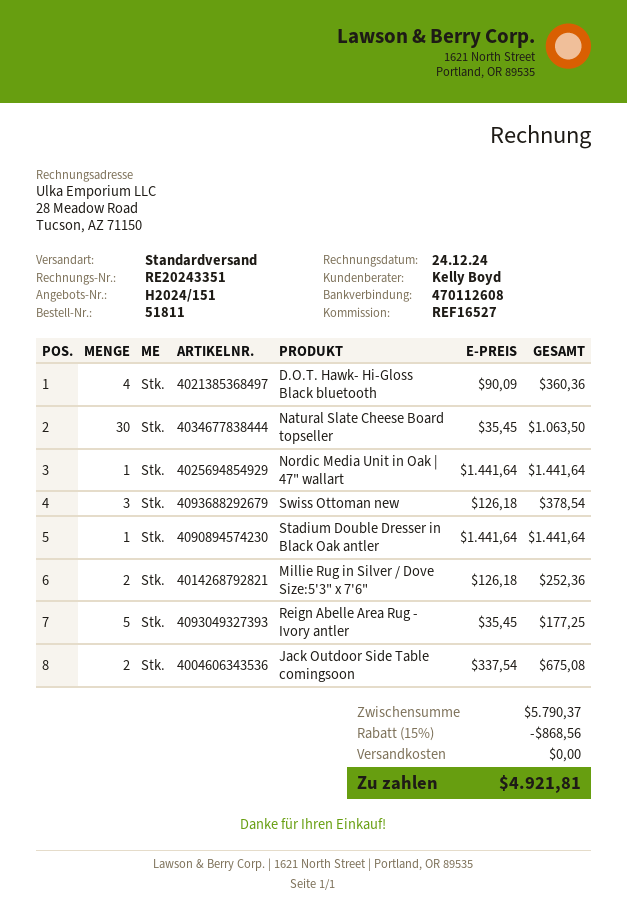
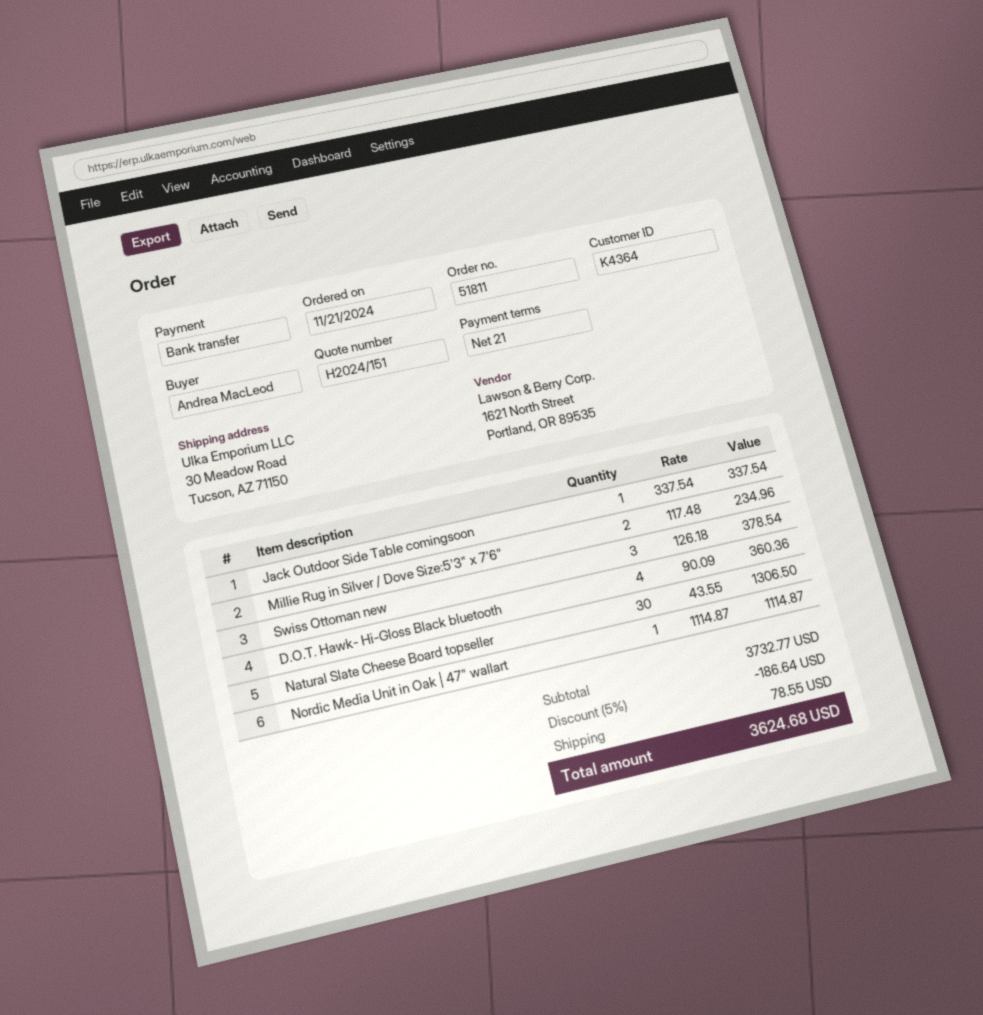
Natural Slate Cheese Board topseller: 30 x 35.45 = 1063.50 -> 30 x 43.55 = 1306.50
Nordic Media Unit in Oak | 47" wallart: 1 x 1441.64 = 1441.64 -> 1 x 1114.87 = 1114.87
Stadium Double Dresser in Black Oak antler: 1 x 1441.64 = 1441.64 -> none
Millie Rug in Silver / Dove Size:5'3" x 7'6": 2 x 126.18 = 252.36 -> 2 x 117.48 = 234.96
Reign Abelle Area Rug - Ivory antler: 5 x 35.45 = 177.25 -> none
Jack Outdoor Side Table comingsoon: 2 x 337.54 = 675.08 -> 1 x 337.54 = 337.54
subtotal: 5790.37 -> 3732.77
discount: 15% = 868.56 -> 5% = 186.64
shipping: 0.00 -> 78.55
total: 4921.81 -> 3624.68

